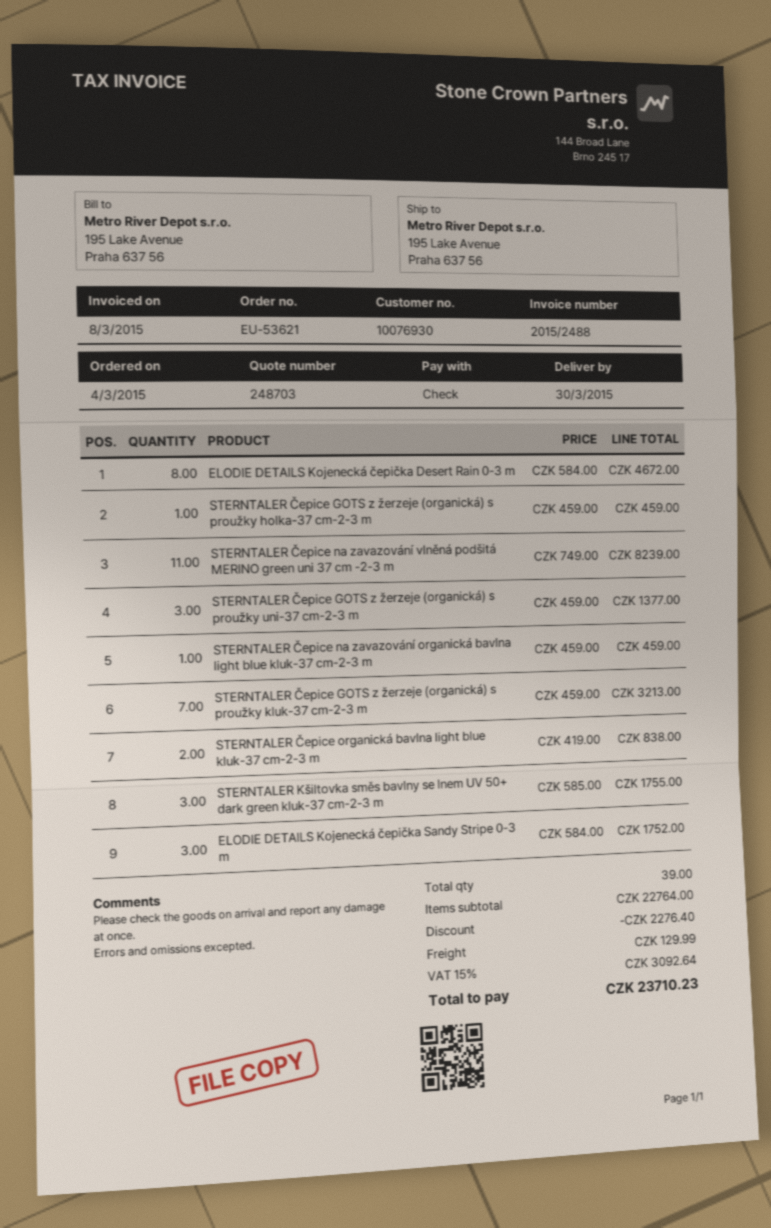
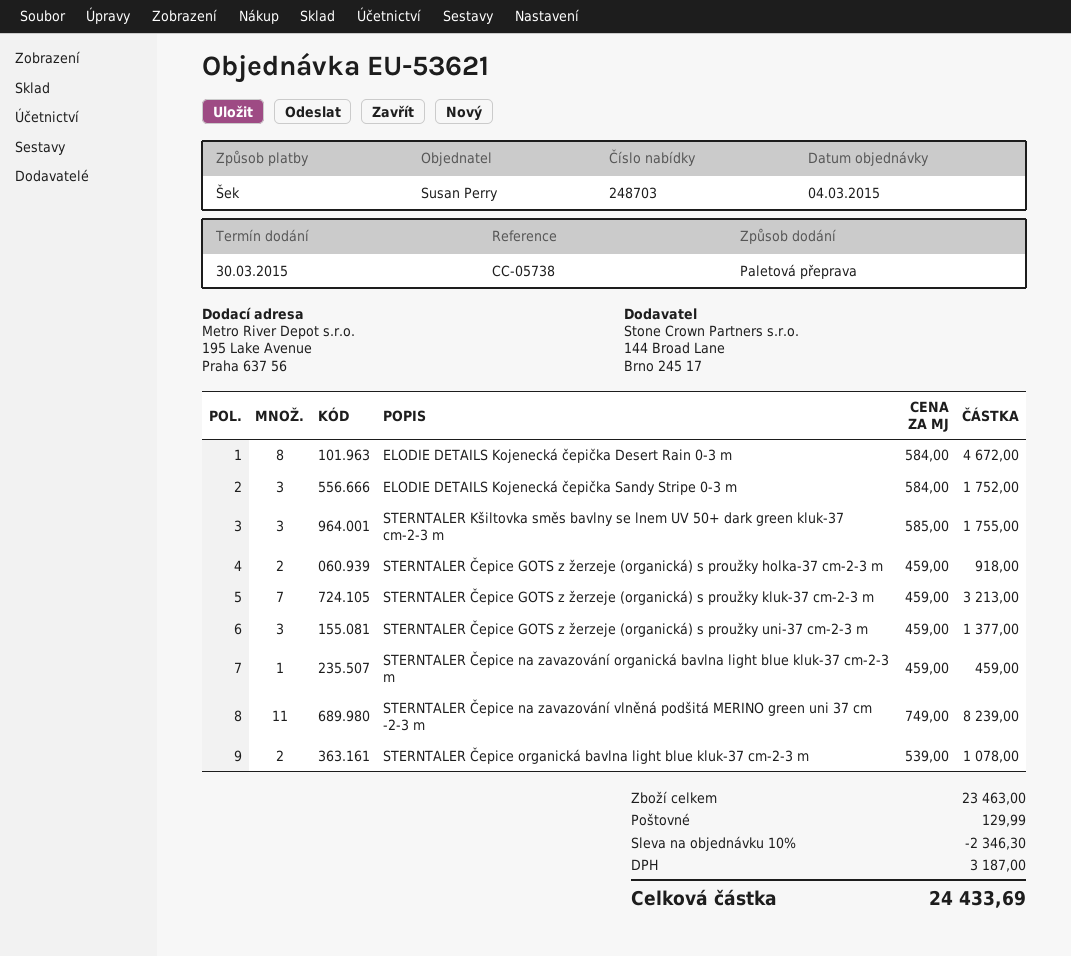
STERNTALER Čepice GOTS z žerzeje (organická) s proužky holka-37 cm-2-3 m: 1 x 459.00 = 459.00 -> 2 x 459.00 = 918.00
STERNTALER Čepice organická bavlna light blue kluk-37 cm-2-3 m: 2 x 419.00 = 838.00 -> 2 x 539.00 = 1078.00
subtotal: 22764.00 -> 23463.00
discount: 2276.40 -> 2346.30
tax: 3092.64 -> 3187.00
total: 23710.23 -> 24433.69

